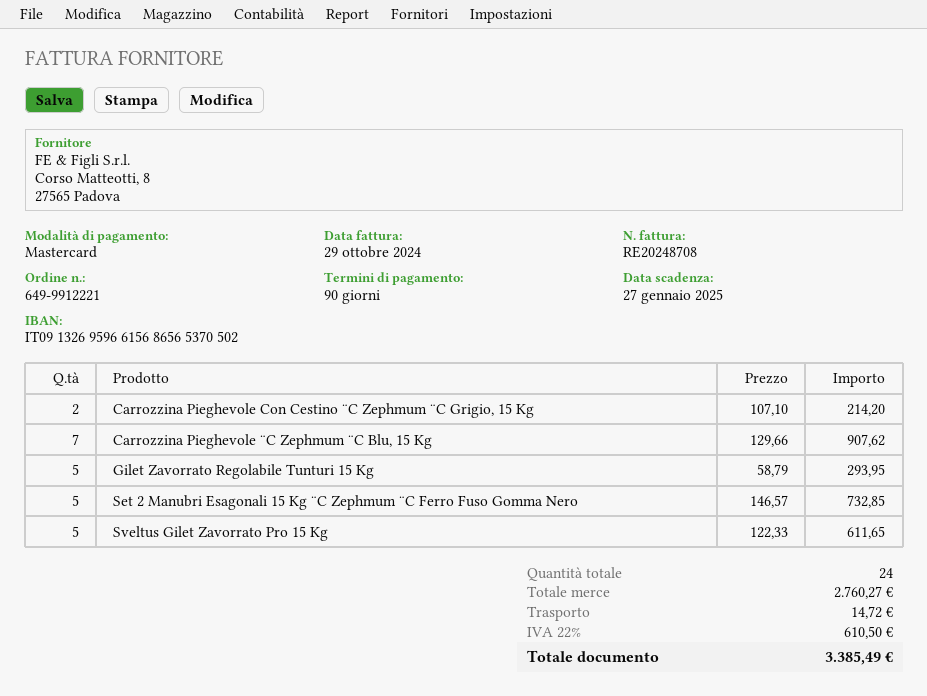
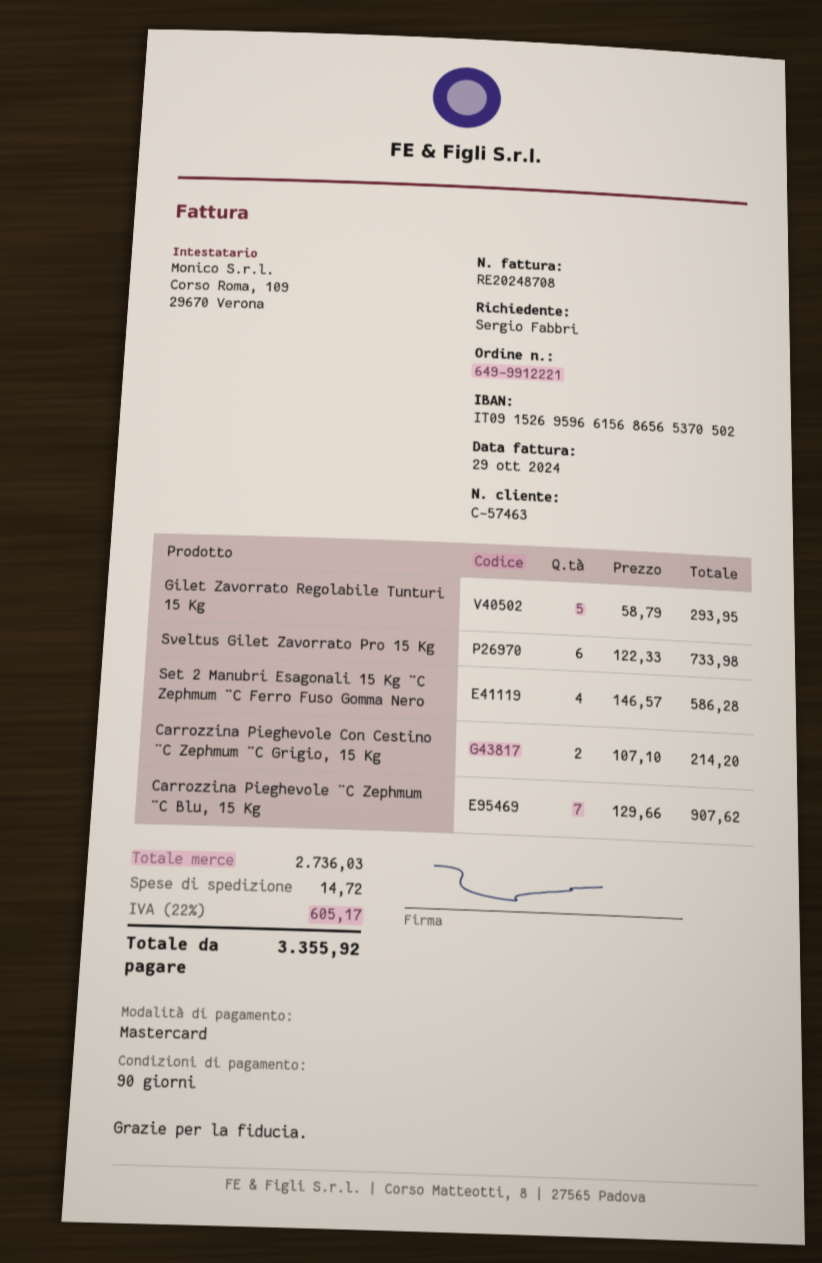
bank account: IT0913269596615686565370502 -> IT0915269596615686565370502
Set 2 Manubri Esagonali 15 Kg ¨C Zephmum ¨C Ferro Fuso Gomma Nero: 5 x 146.57 = 732.85 -> 4 x 146.57 = 586.28
Sveltus Gilet Zavorrato Pro 15 Kg: 5 x 122.33 = 611.65 -> 6 x 122.33 = 733.98
subtotal: 2760.27 -> 2736.03
tax: 22% = 610.50 -> 22% = 605.17
total: 3385.49 -> 3355.92

